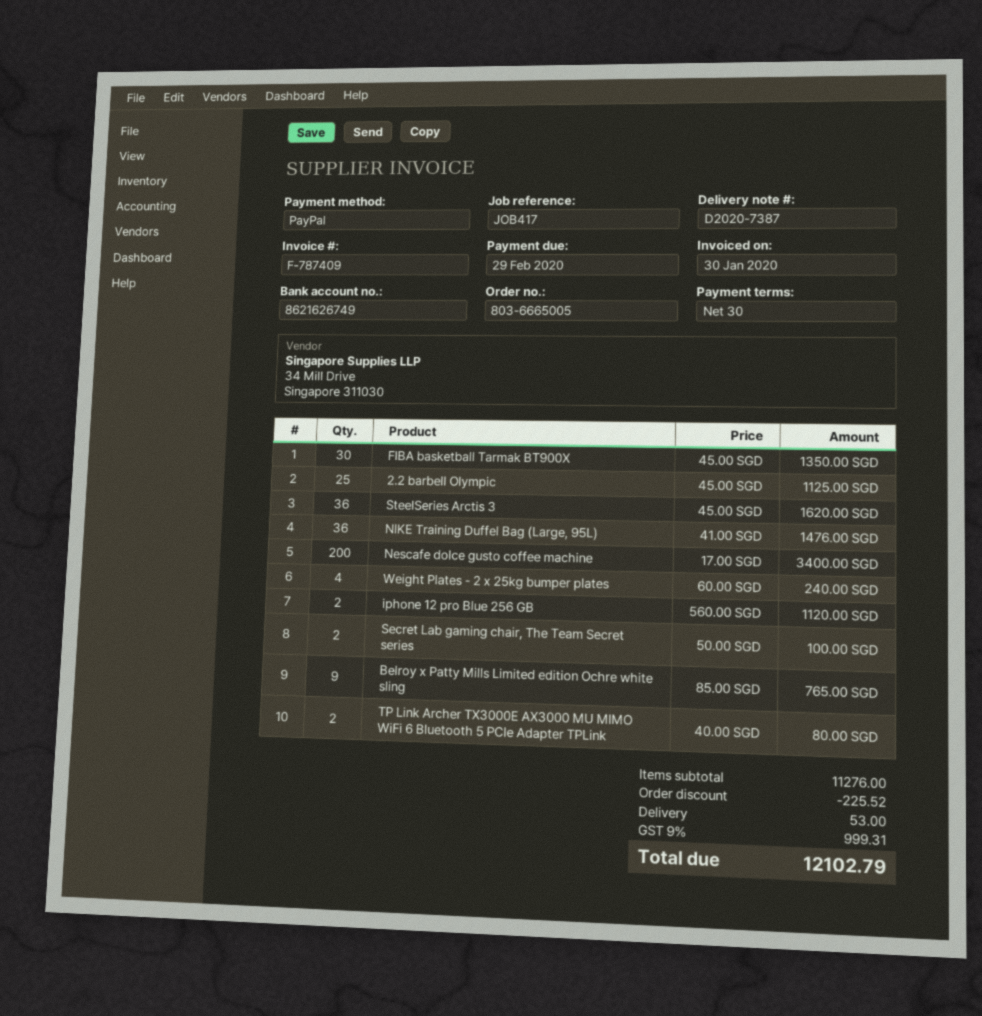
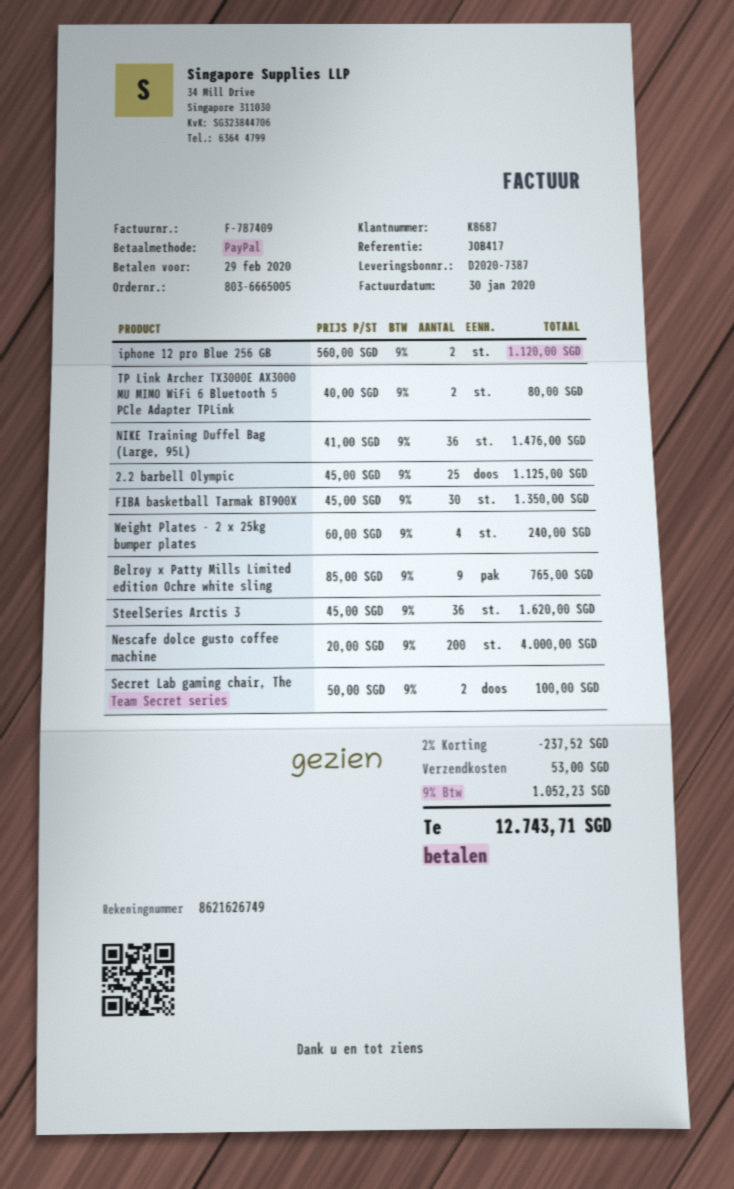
Nescafe dolce gusto coffee machine: 200 x 17.00 = 3400.00 -> 200 x 20.00 = 4000.00
discount: 225.52 -> 237.52
tax: 9% = 999.31 -> 9% = 1052.23
total: 12102.79 -> 12743.71

